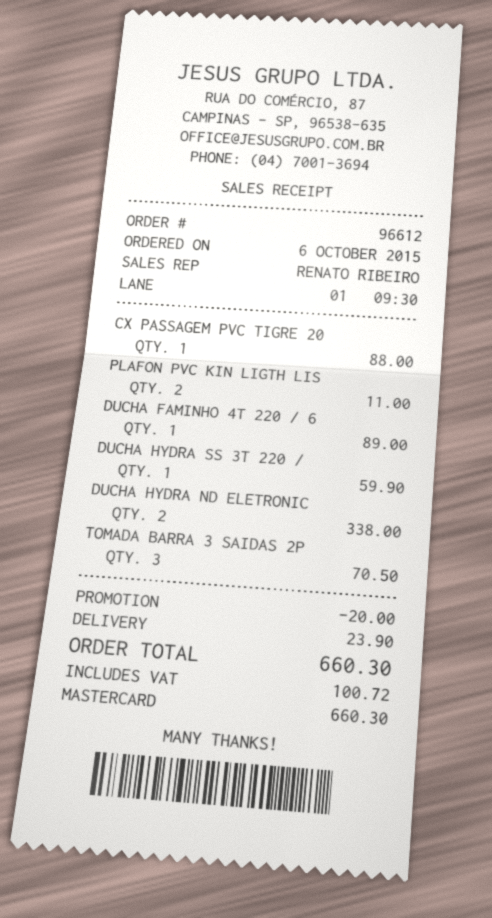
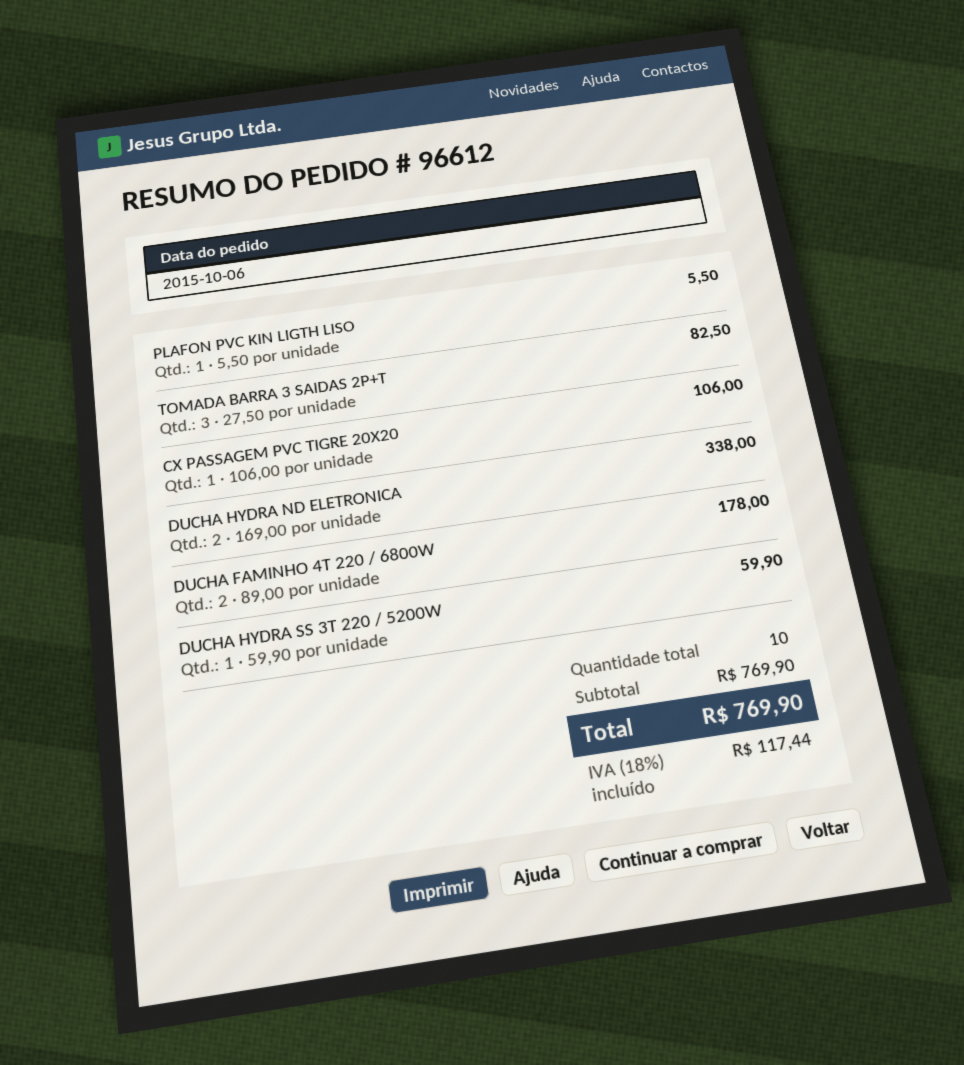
CX PASSAGEM PVC TIGRE 20: 1 for 88.00 -> 1 for 106.00
PLAFON PVC KIN LIGTH LIS: 2 for 11.00 -> 1 for 5.50
DUCHA FAMINHO 4T 220 / 6: 1 for 89.00 -> 2 for 178.00
TOMADA BARRA 3 SAIDAS 2P: 3 for 70.50 -> 3 for 82.50
discount: 20.00 -> none
shipping: 23.90 -> none
tax: 100.72 -> 117.44
total: 660.30 -> 769.90

